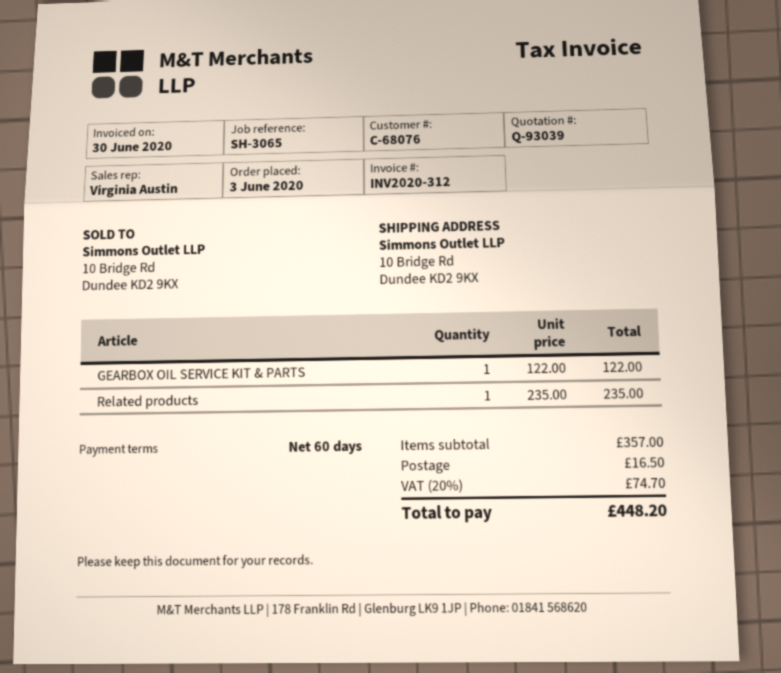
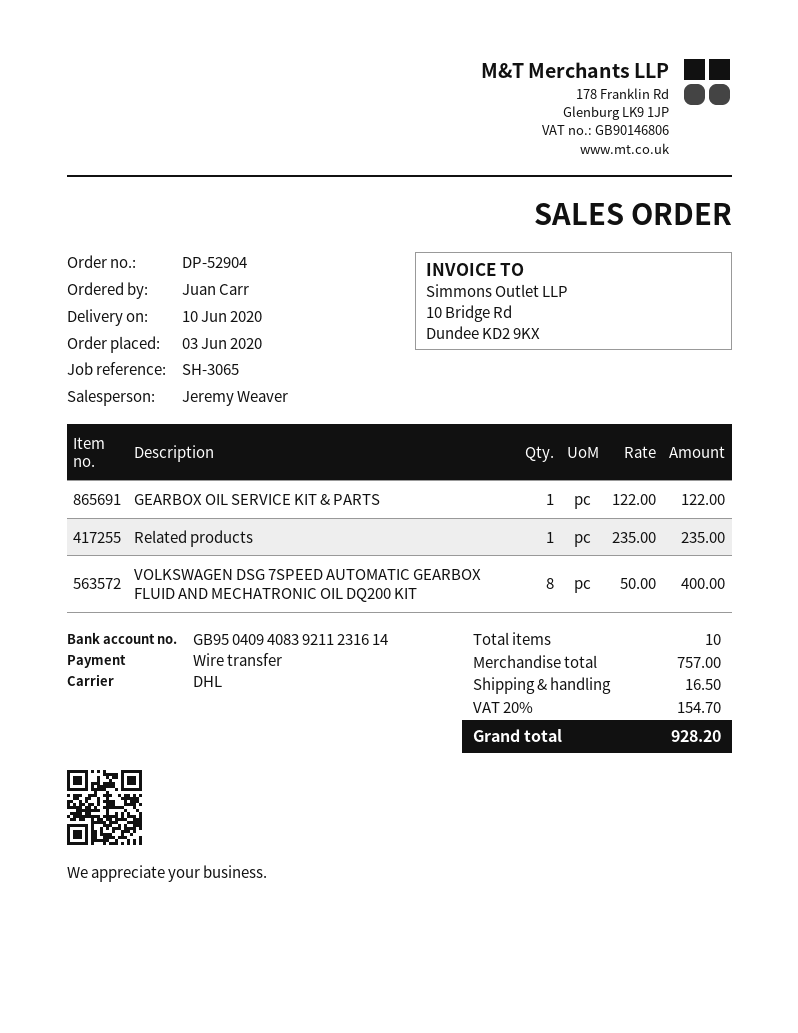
sales rep: Virginia Austin -> Jeremy Weaver
VOLKSWAGEN DSG 7SPEED AUTOMATIC GEARBOX FLUID AND MECHATRONIC OIL DQ200 KIT: none -> 8 x 50.00 = 400.00
subtotal: 357.00 -> 757.00
tax: 20% = 74.70 -> 20% = 154.70
total: 448.20 -> 928.20

